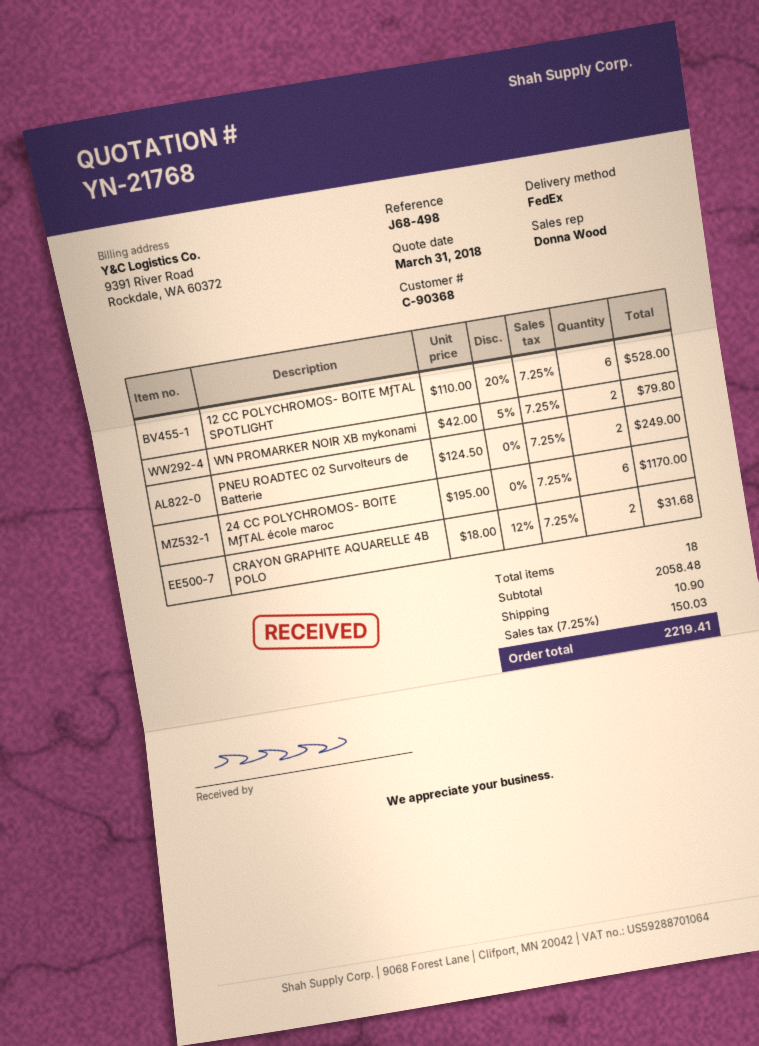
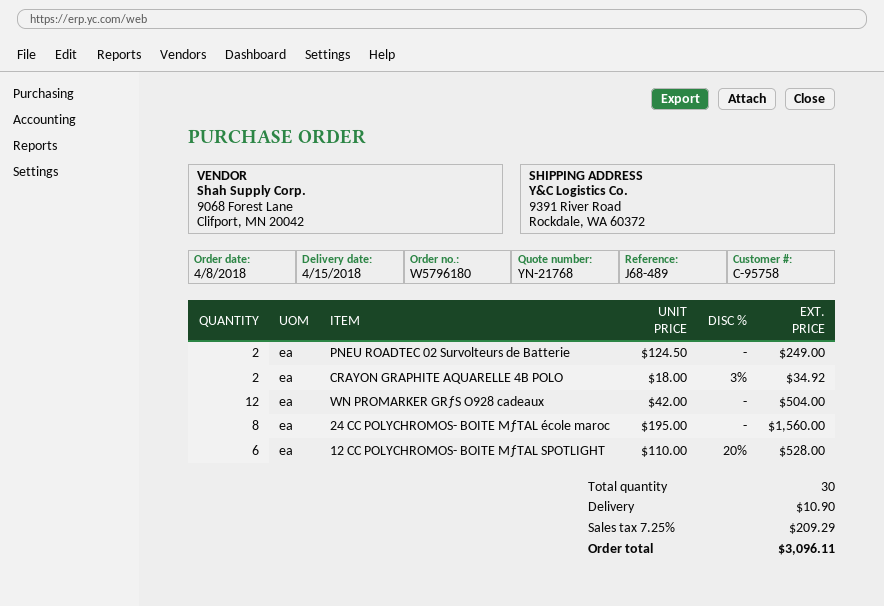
customer number: C-90368 -> C-95758
reference: J68-498 -> J68-489
WN PROMARKER NOIR XB mykonami: 2 x 42.00 - 5% = 79.80 -> none
24 CC POLYCHROMOS- BOITE MƒTAL école maroc: 6 x 195.00 = 1170.00 -> 8 x 195.00 = 1560.00
CRAYON GRAPHITE AQUARELLE 4B POLO: 2 x 18.00 - 12% = 31.68 -> 2 x 18.00 - 3% = 34.92
WN PROMARKER GRƒS O928 cadeaux: none -> 12 x 42.00 = 504.00
total quantity: 18 -> 30
tax: 7.25% = 150.03 -> 7.25% = 209.29
total: 2219.41 -> 3096.11

